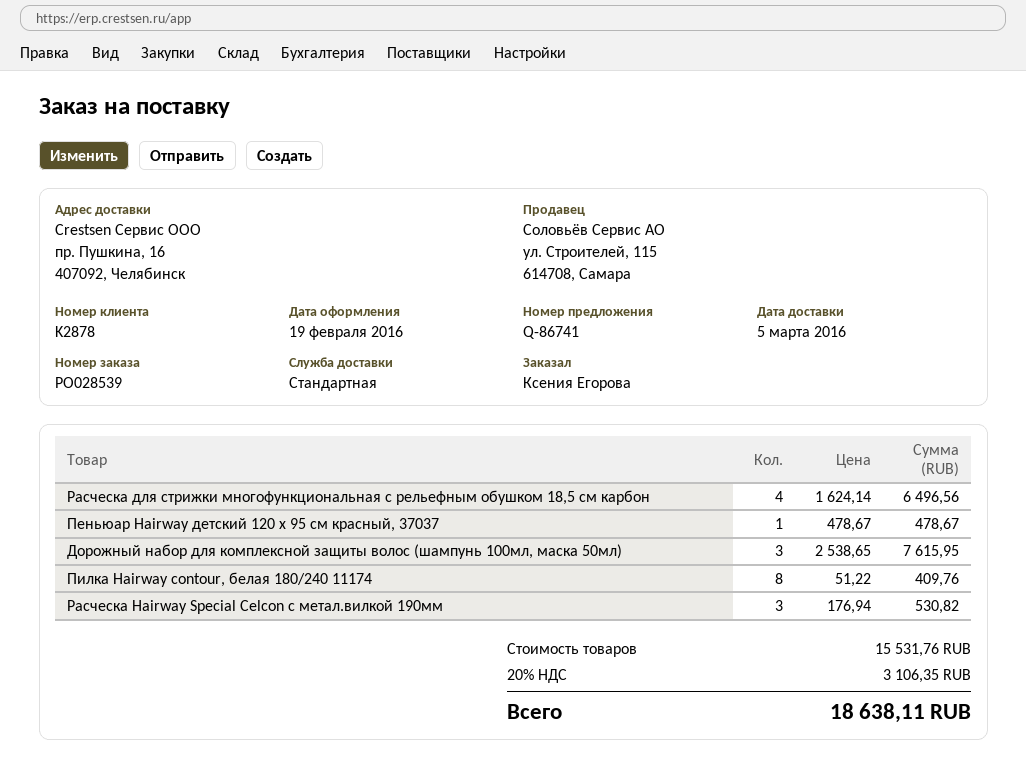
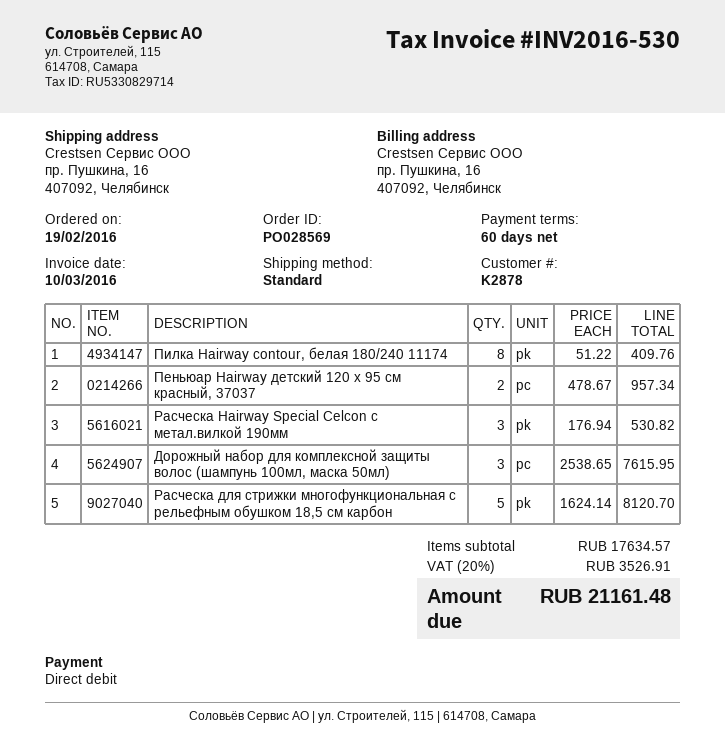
order number: PO028539 -> PO028569
Расческа для стрижки многофункциональная с рельефным обушком 18,5 см карбон: 4 x 1624.14 = 6496.56 -> 5 x 1624.14 = 8120.70
Пеньюар Hairway детский 120 x 95 см красный, 37037: 1 x 478.67 = 478.67 -> 2 x 478.67 = 957.34
subtotal: 15531.76 -> 17634.57
tax: 20% = 3106.35 -> 20% = 3526.91
total: 18638.11 -> 21161.48

